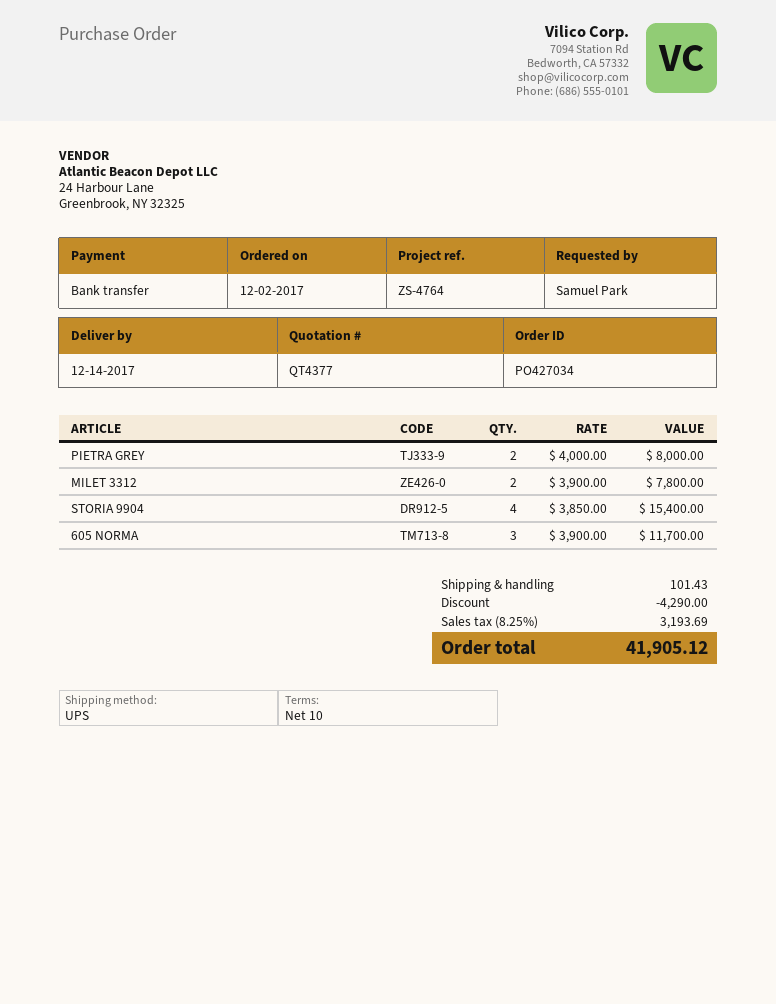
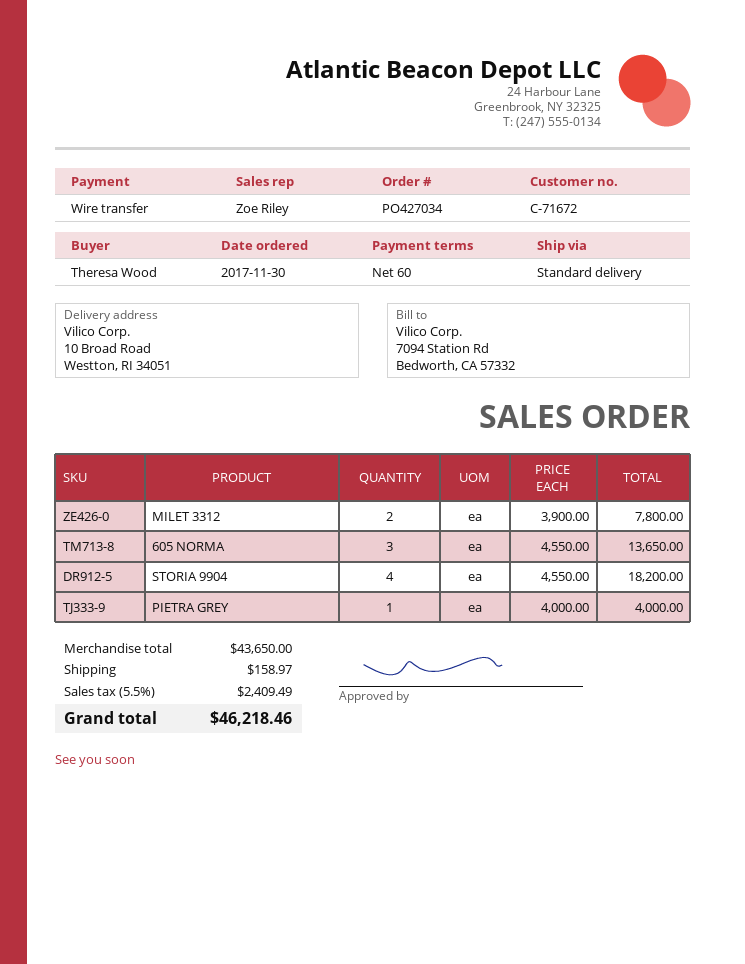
order date: 2017-12-02 -> 2017-11-30
payment terms: 10 days -> 60 days
ordered by: Samuel Park -> Theresa Wood
shipping method: UPS -> standard
PIETRA GREY: 2 x 4000.00 = 8000.00 -> 1 x 4000.00 = 4000.00
STORIA 9904: 4 x 3850.00 = 15400.00 -> 4 x 4550.00 = 18200.00
605 NORMA: 3 x 3900.00 = 11700.00 -> 3 x 4550.00 = 13650.00
discount: 4290.00 -> none
shipping: 101.43 -> 158.97
tax: 8.25% = 3193.69 -> 5.5% = 2409.49
total: 41905.12 -> 46218.46

